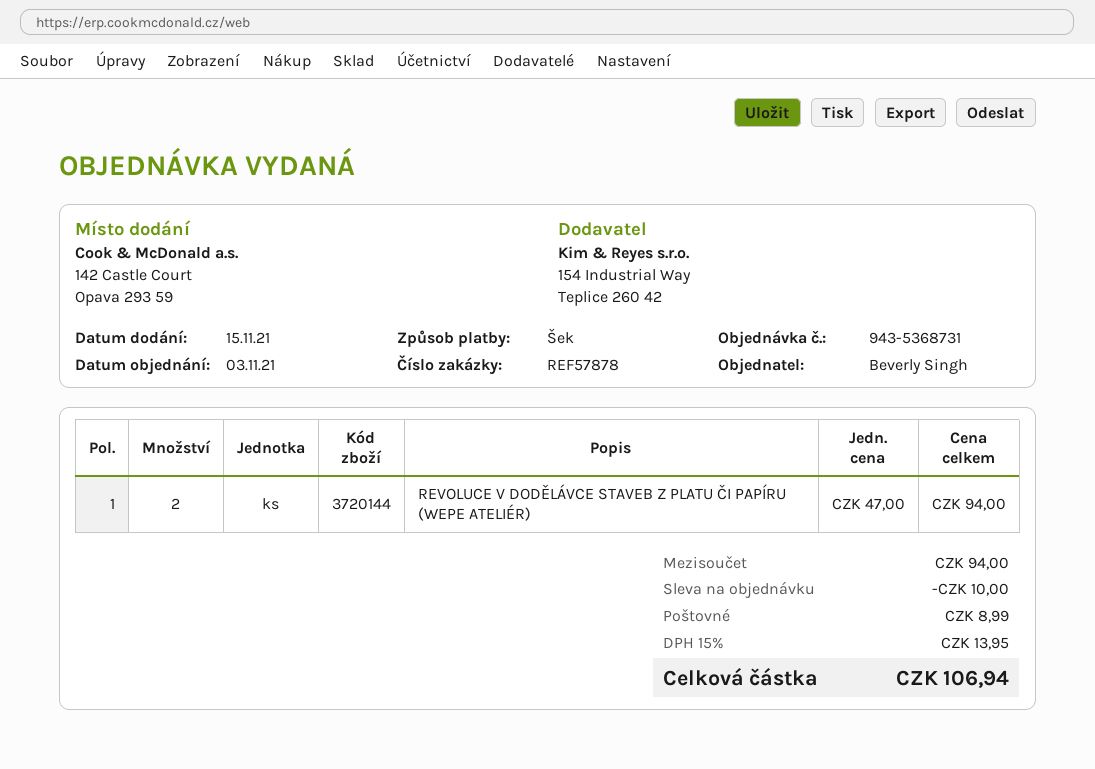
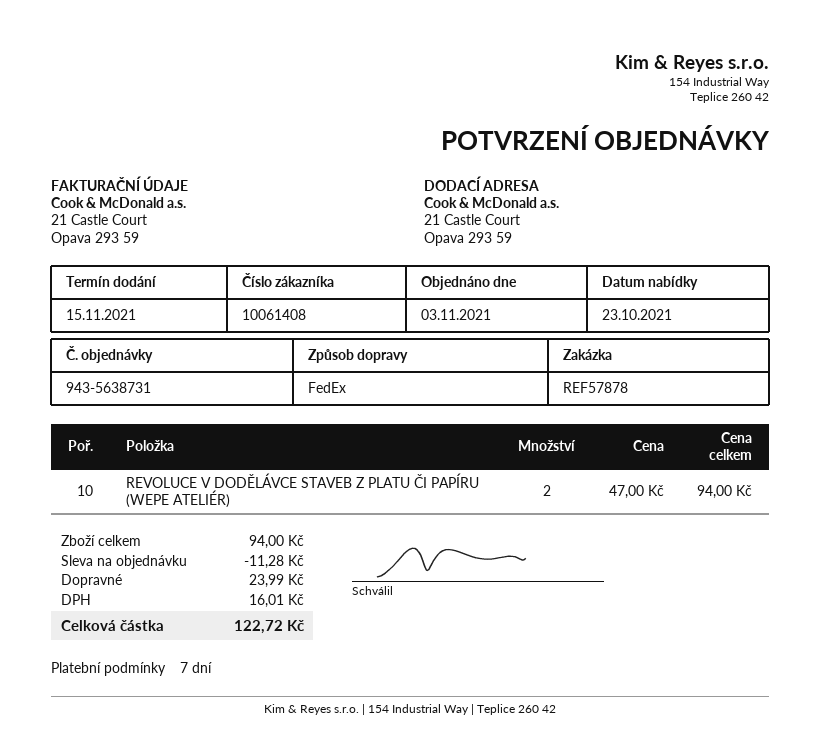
order number: 943-5368731 -> 943-5638731
ship to: 142 Castle Court, Opava 293 59 -> 21 Castle Court, Opava 293 59
discount: 10.00 -> 11.28
shipping: 8.99 -> 23.99
tax: 13.95 -> 16.01
total: 106.94 -> 122.72

